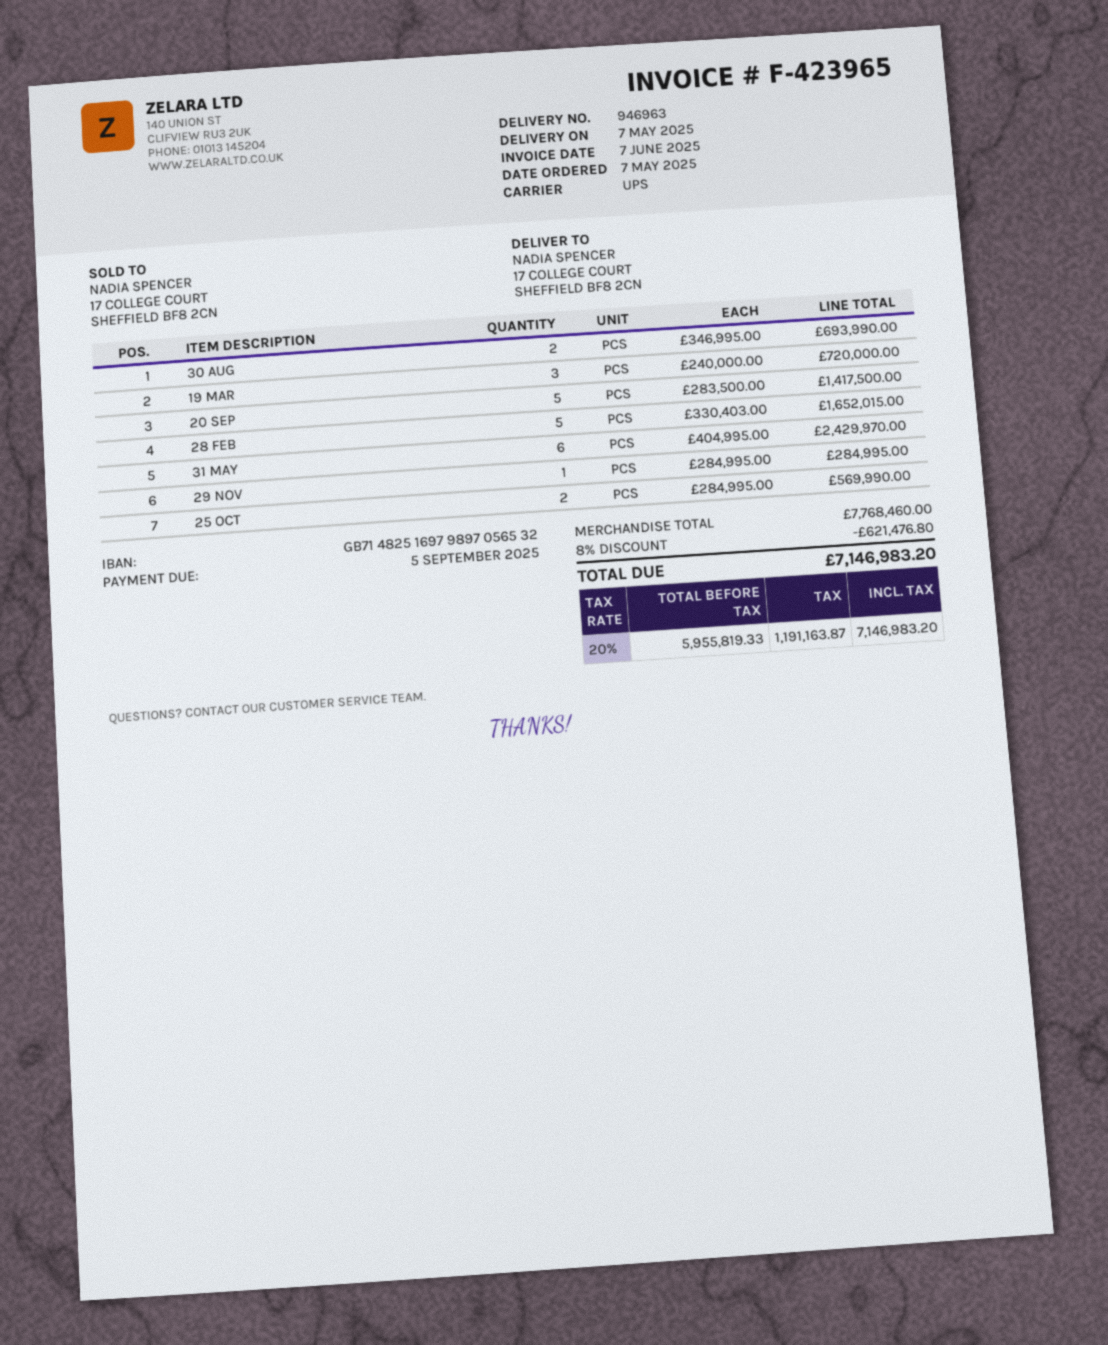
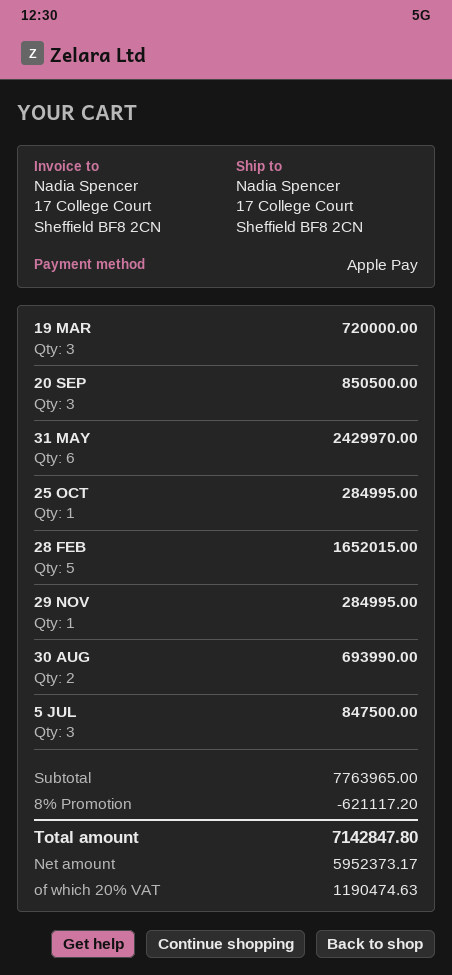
20 SEP: 5 for 1417500.00 -> 3 for 850500.00
25 OCT: 2 for 569990.00 -> 1 for 284995.00
5 JUL: none -> 3 for 847500.00
subtotal: 7768460.00 -> 7763965.00
discount: 8% = 621476.80 -> 8% = 621117.20
net: 5955819.33 -> 5952373.17
tax: 20% = 1191163.87 -> 20% = 1190474.63
total: 7146983.20 -> 7142847.80

